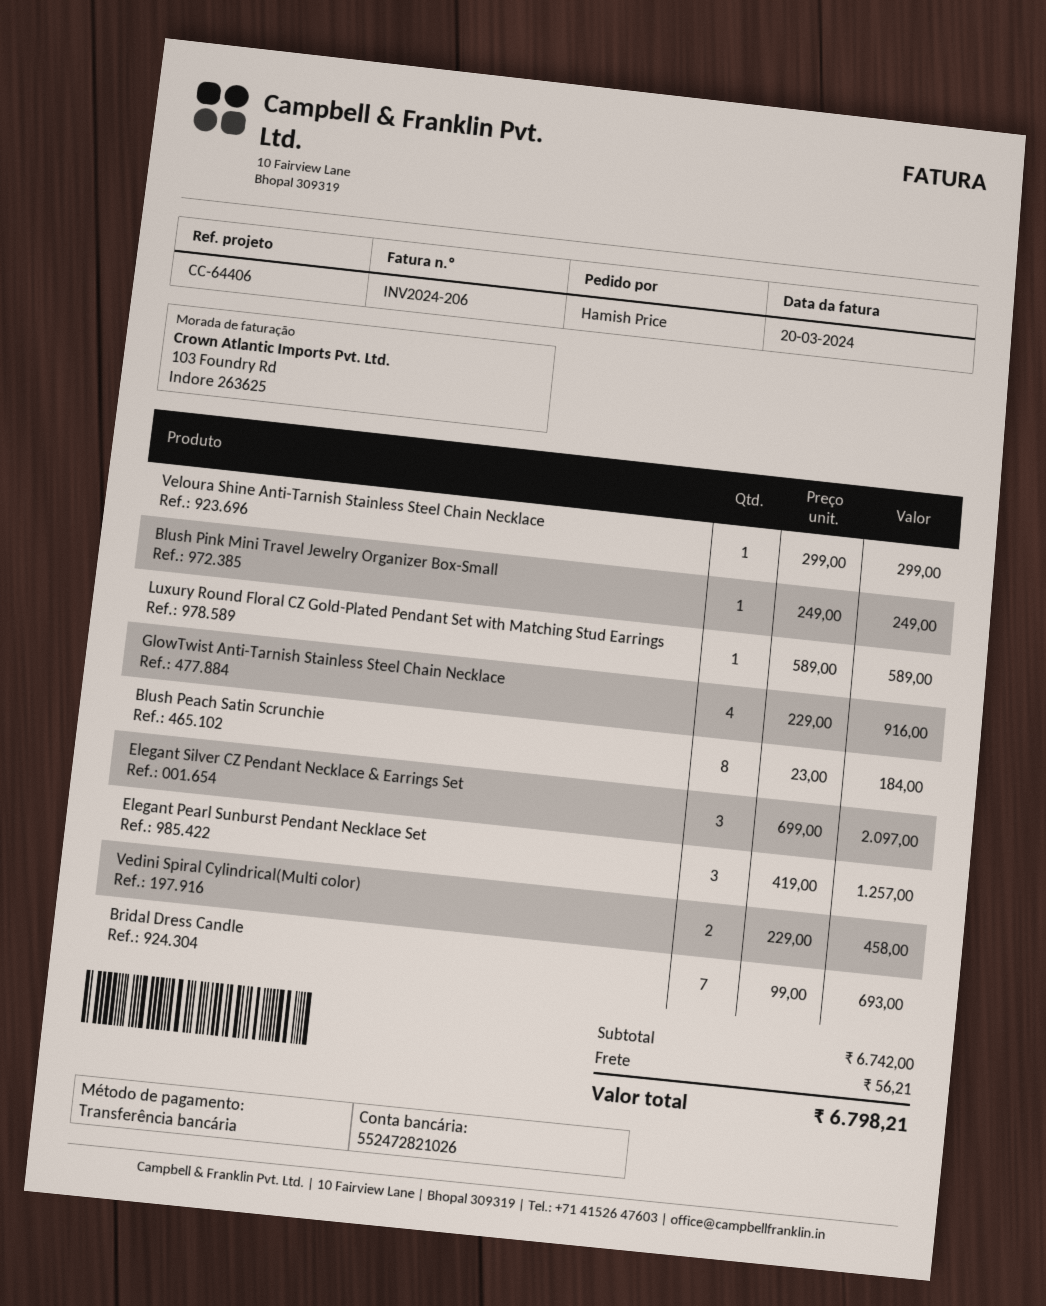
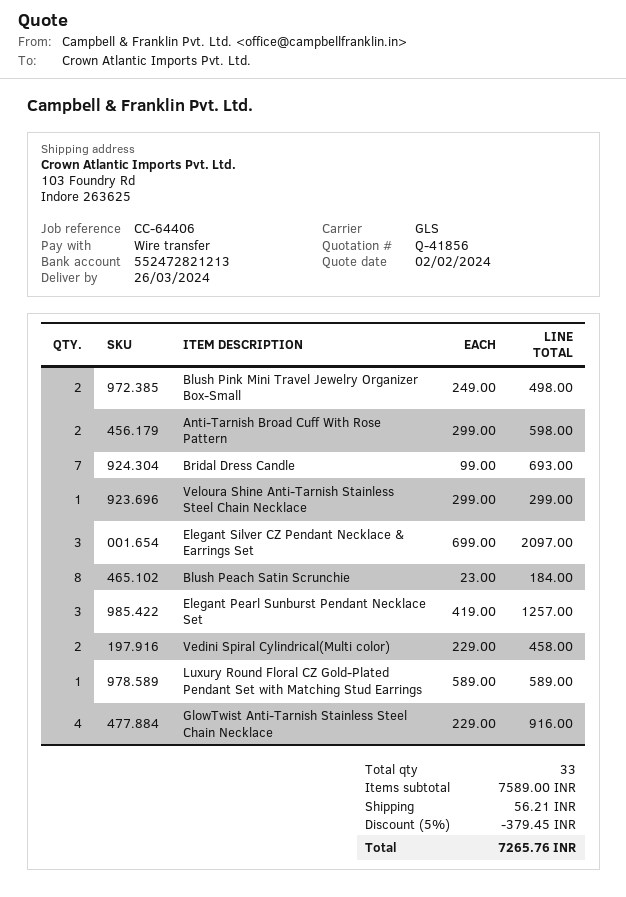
bank account: 552472821026 -> 552472821213
Blush Pink Mini Travel Jewelry Organizer Box-Small: 1 x 249.00 = 249.00 -> 2 x 249.00 = 498.00
Anti-Tarnish Broad Cuff With Rose Pattern: none -> 2 x 299.00 = 598.00
subtotal: 6742.00 -> 7589.00
discount: none -> 5% = 379.45
total: 6798.21 -> 7265.76

